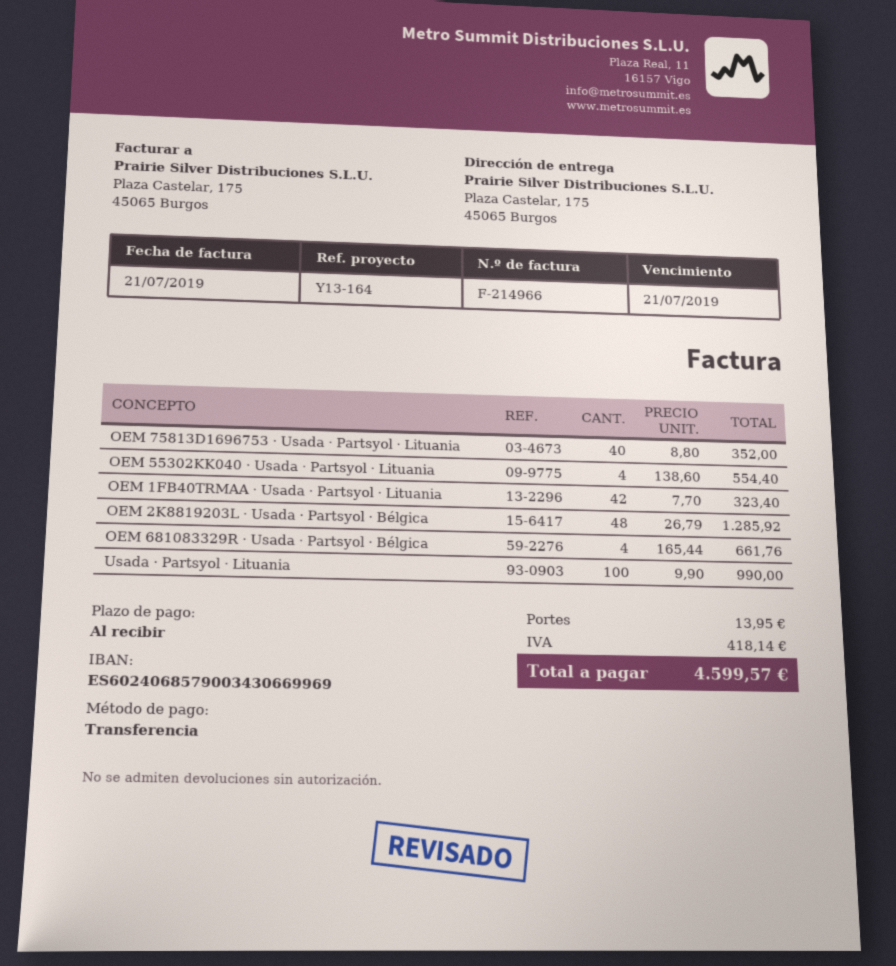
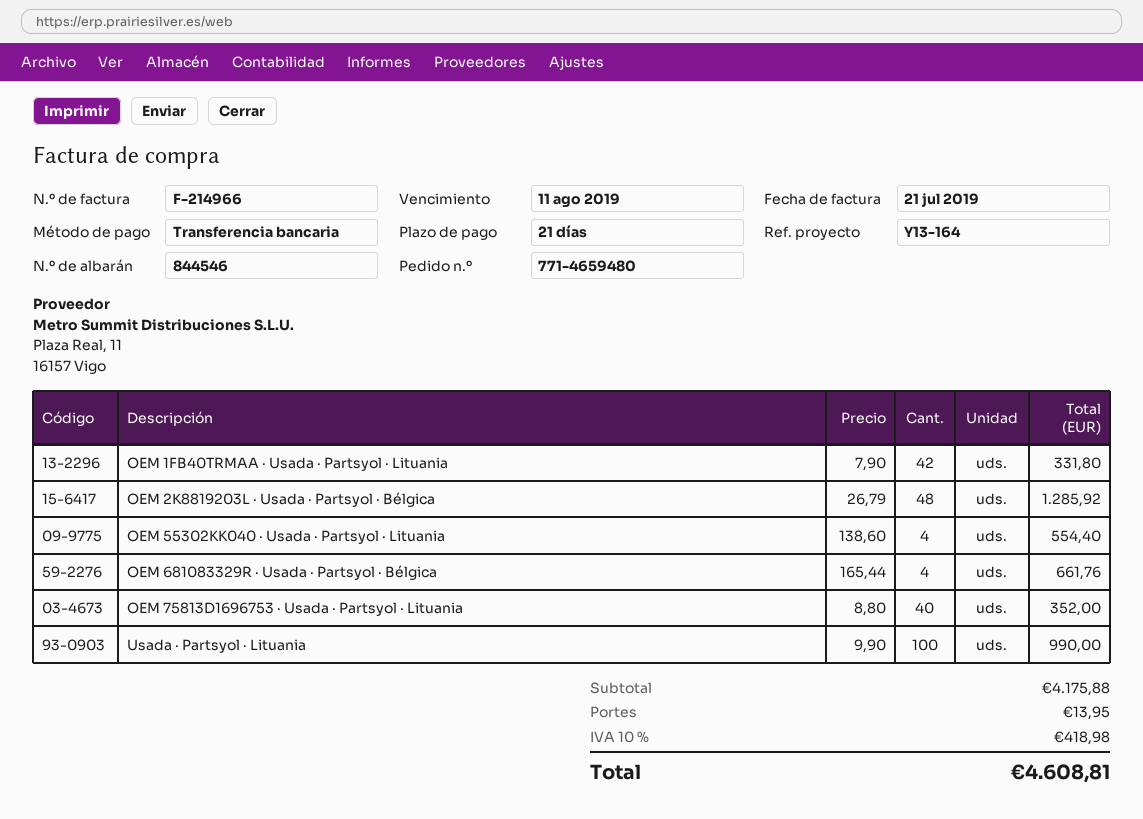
payment terms: on receipt -> 21 days
due date: 2019-07-21 -> 2019-08-11
OEM 1FB40TRMAA · Usada · Partsyol · Lituania: 42 x 7.70 = 323.40 -> 42 x 7.90 = 331.80
tax: 418.14 -> 418.98
total: 4599.57 -> 4608.81

